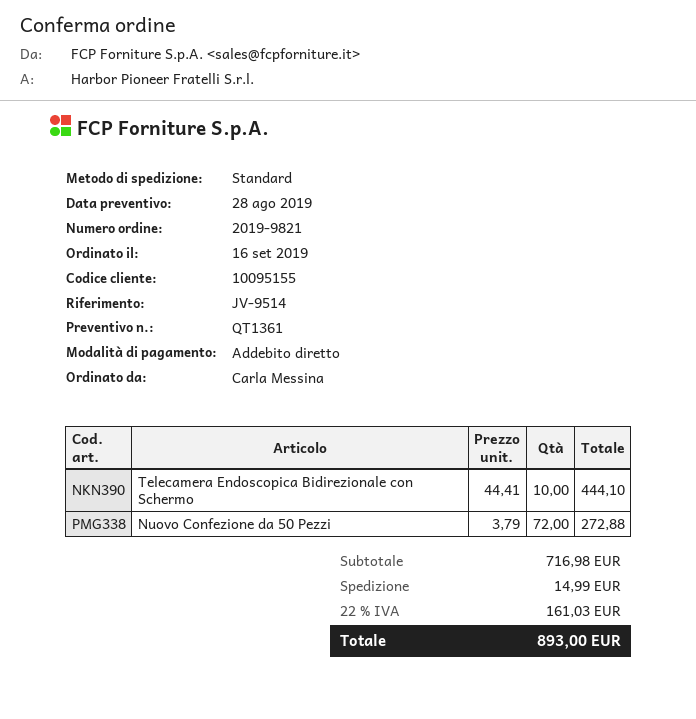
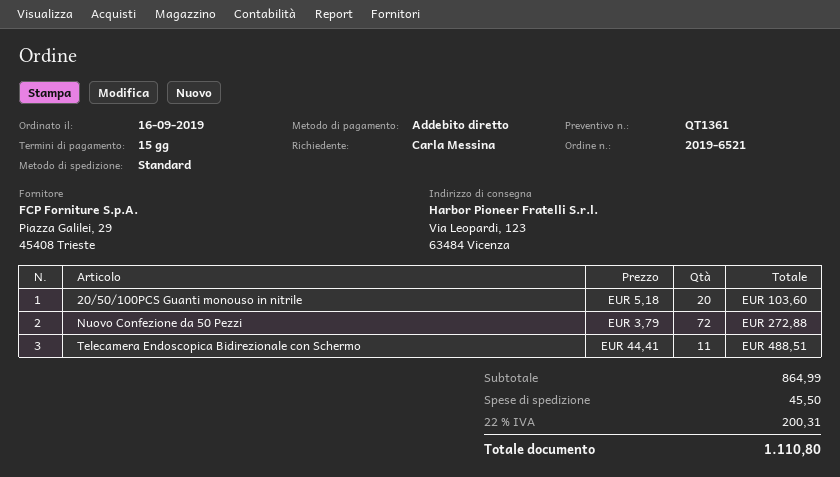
order number: 2019-9821 -> 2019-6521
Telecamera Endoscopica Bidirezionale con Schermo: 10 x 44.41 = 444.10 -> 11 x 44.41 = 488.51
20/50/100PCS Guanti monouso in nitrile: none -> 20 x 5.18 = 103.60
subtotal: 716.98 -> 864.99
shipping: 14.99 -> 45.50
tax: 22% = 161.03 -> 22% = 200.31
total: 893.00 -> 1110.80

